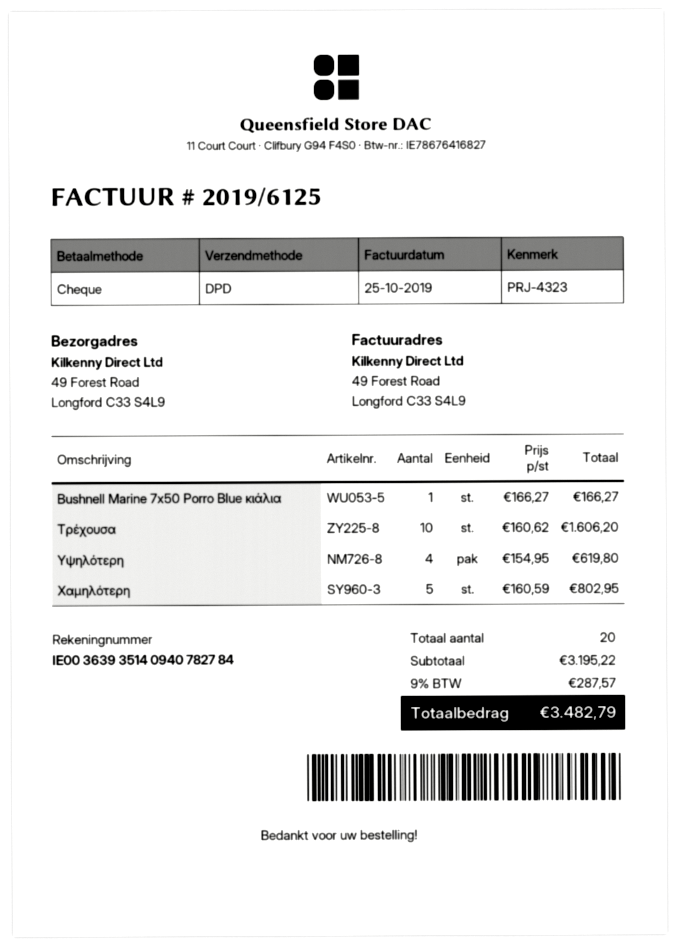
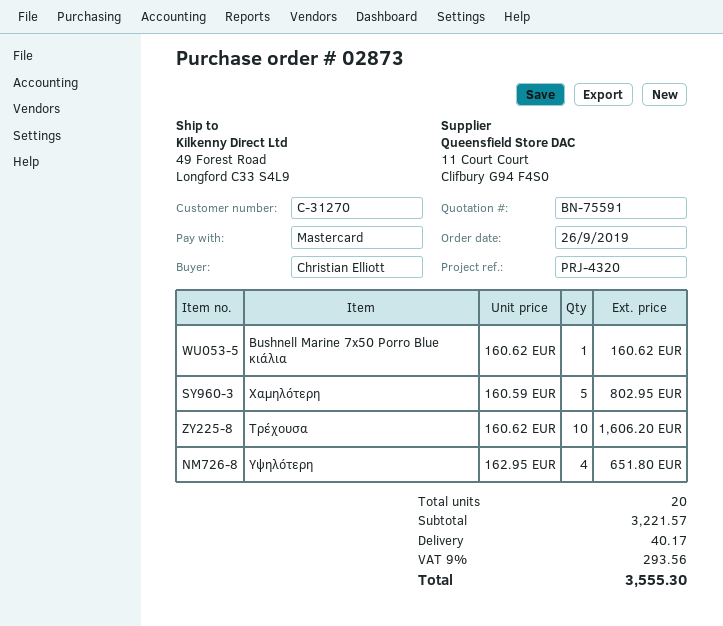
reference: PRJ-4323 -> PRJ-4320
payment method: cheque -> Mastercard
Bushnell Marine 7x50 Porro Blue κιάλια: 1 x 166.27 = 166.27 -> 1 x 160.62 = 160.62
Υψηλότερη: 4 x 154.95 = 619.80 -> 4 x 162.95 = 651.80
subtotal: 3195.22 -> 3221.57
shipping: none -> 40.17
tax: 9% = 287.57 -> 9% = 293.56
total: 3482.79 -> 3555.30

